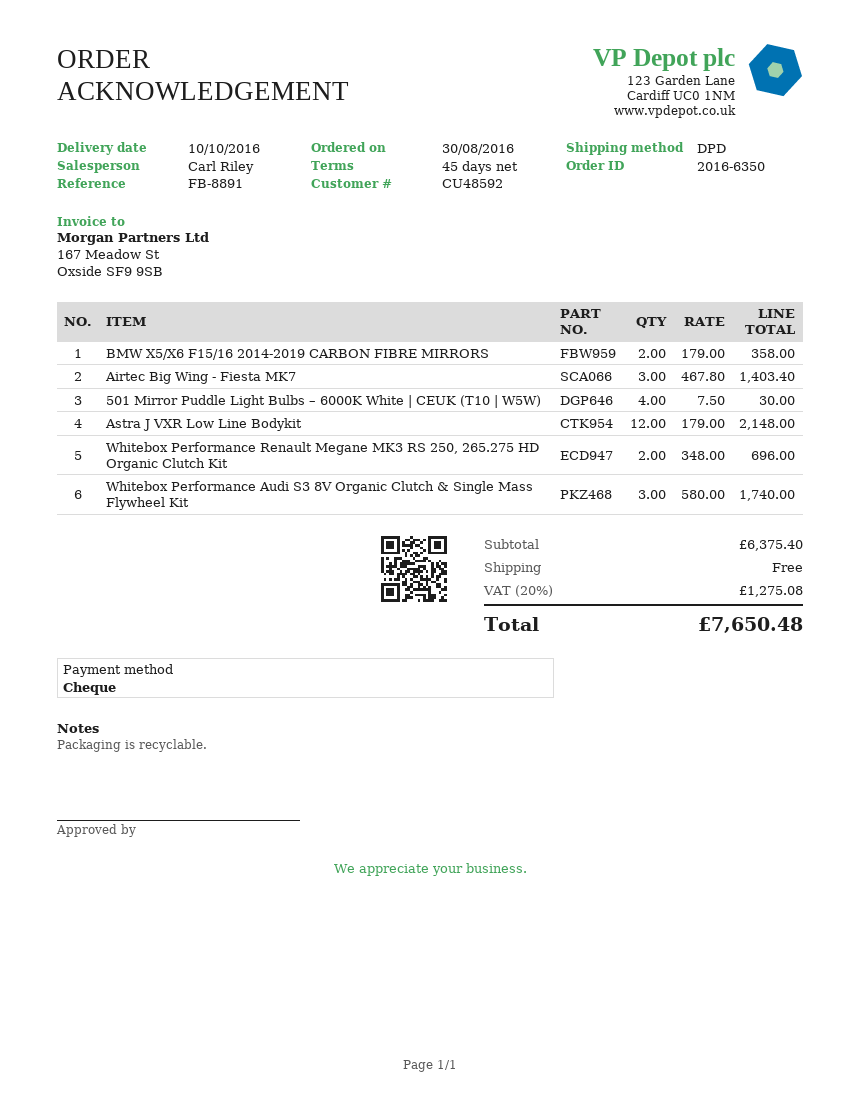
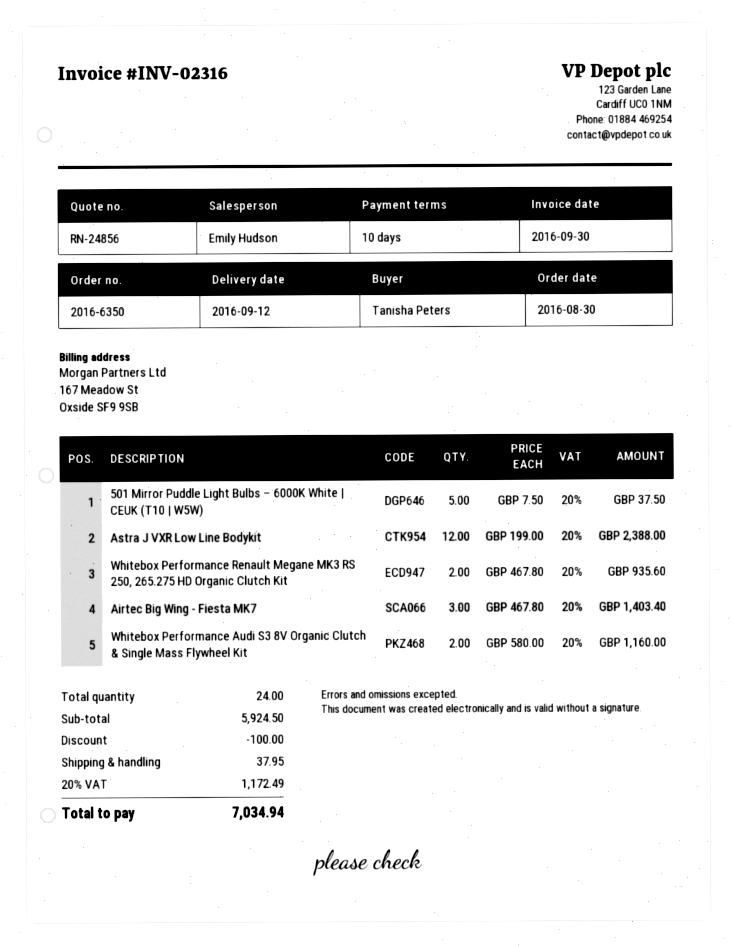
delivery date: 2016-10-10 -> 2016-09-12
payment terms: 45 days -> 10 days
sales rep: Carl Riley -> Emily Hudson
BMW X5/X6 F15/16 2014-2019 CARBON FIBRE MIRRORS: 2 x 179.00 = 358.00 -> none
501 Mirror Puddle Light Bulbs – 6000K White | CEUK (T10 | W5W): 4 x 7.50 = 30.00 -> 5 x 7.50 = 37.50
Astra J VXR Low Line Bodykit: 12 x 179.00 = 2148.00 -> 12 x 199.00 = 2388.00
Whitebox Performance Renault Megane MK3 RS 250, 265.275 HD Organic Clutch Kit: 2 x 348.00 = 696.00 -> 2 x 467.80 = 935.60
Whitebox Performance Audi S3 8V Organic Clutch & Single Mass Flywheel Kit: 3 x 580.00 = 1740.00 -> 2 x 580.00 = 1160.00
subtotal: 6375.40 -> 5924.50
discount: none -> 100.00
shipping: 0.00 -> 37.95
tax: 20% = 1275.08 -> 20% = 1172.49
total: 7650.48 -> 7034.94

